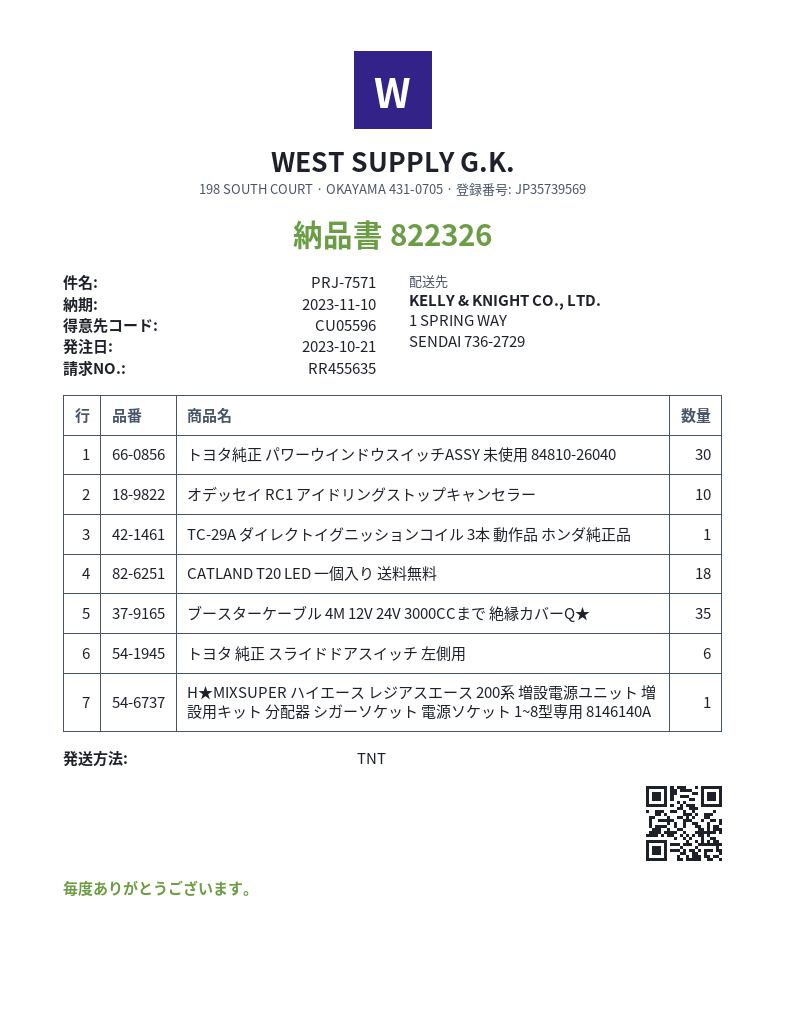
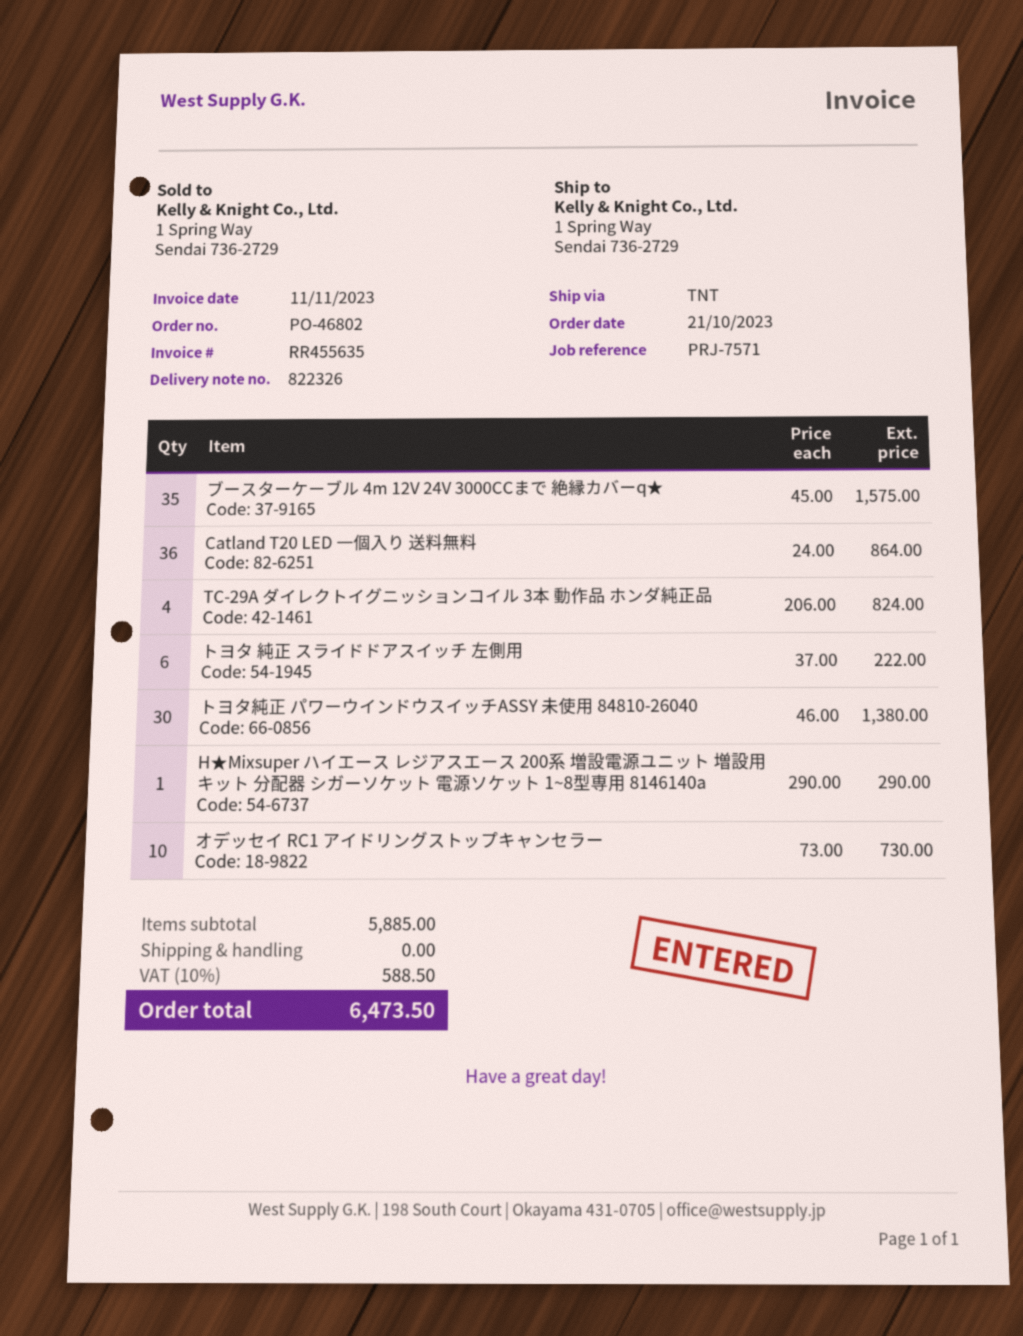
TC-29A ダイレクトイグニッションコイル 3本 動作品 ホンダ純正品: 1 -> 4
CATLAND T20 LED 一個入り 送料無料: 18 -> 36

